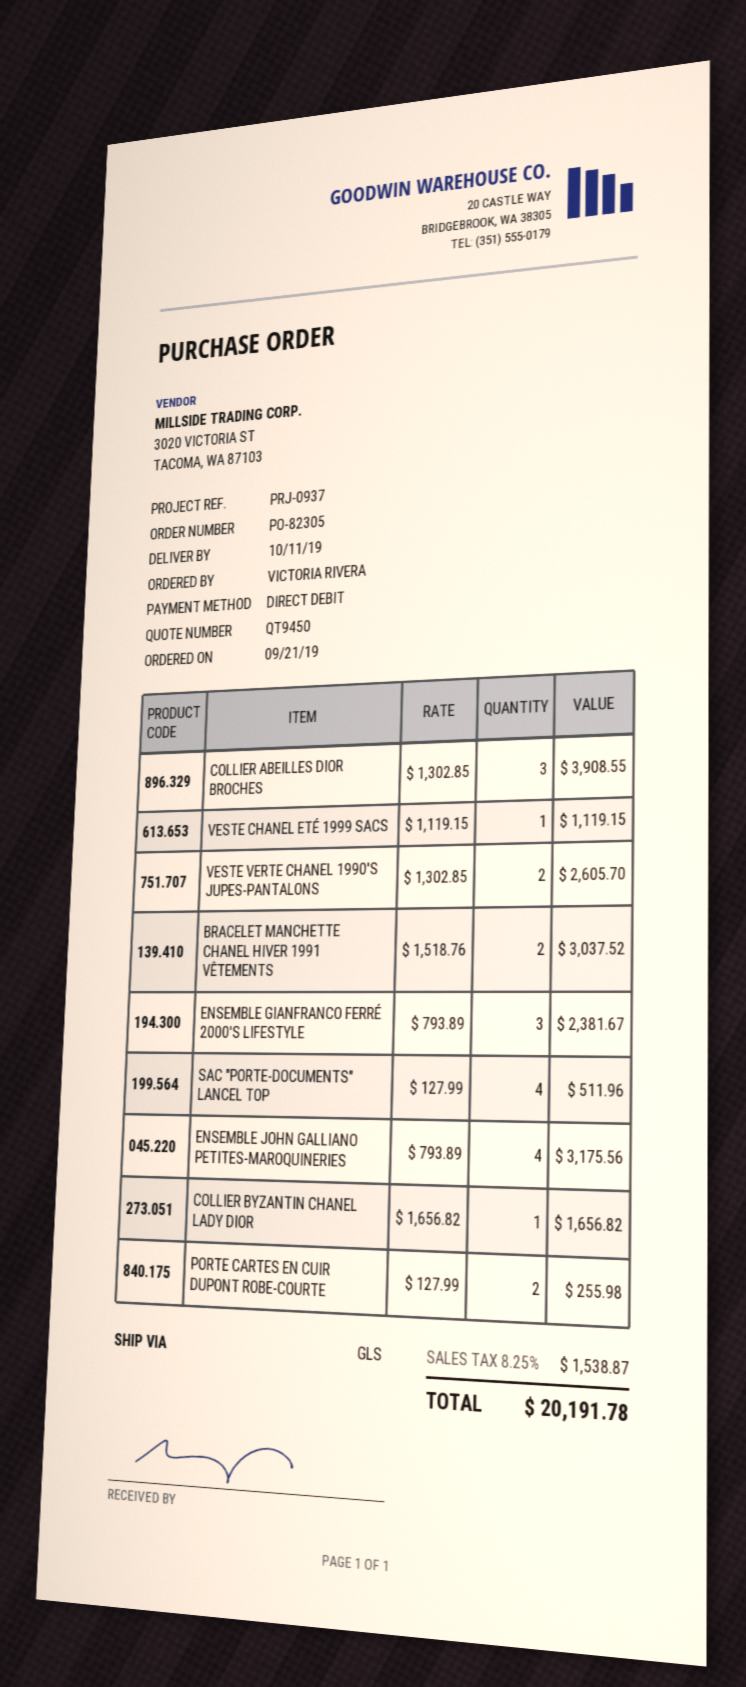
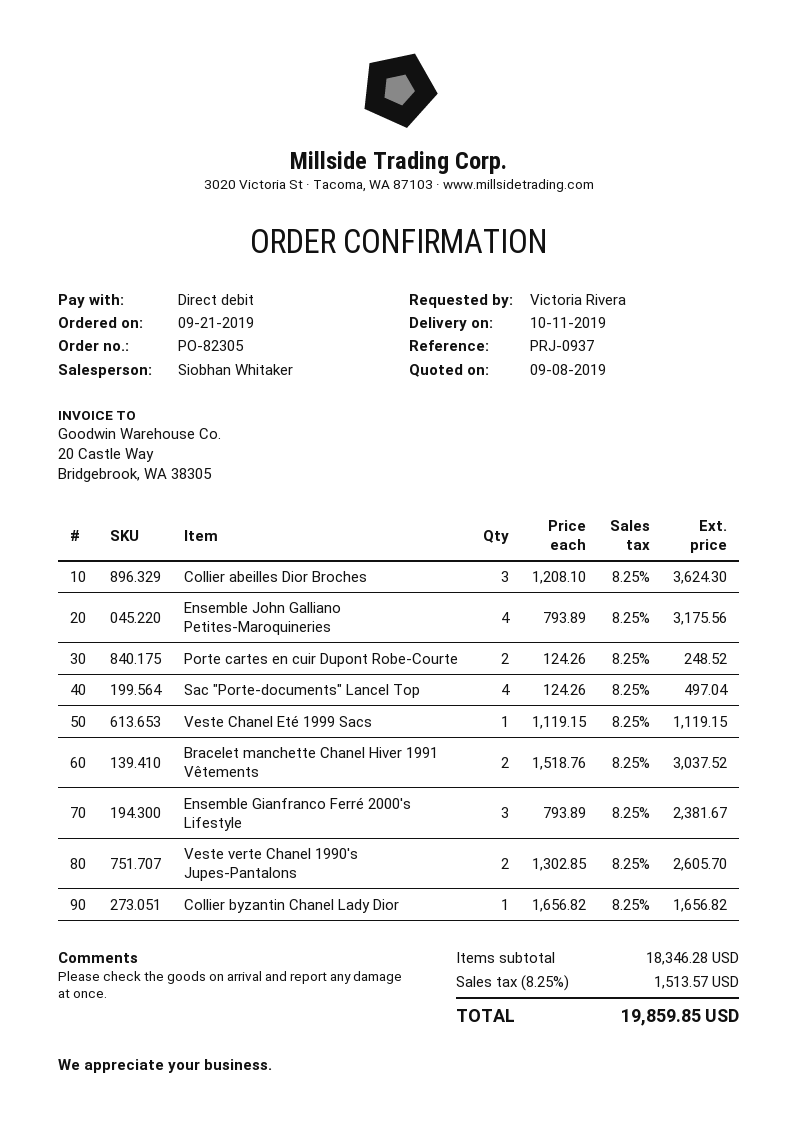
COLLIER ABEILLES DIOR BROCHES: 3 x 1302.85 = 3908.55 -> 3 x 1208.10 = 3624.30
SAC "PORTE-DOCUMENTS" LANCEL TOP: 4 x 127.99 = 511.96 -> 4 x 124.26 = 497.04
PORTE CARTES EN CUIR DUPONT ROBE-COURTE: 2 x 127.99 = 255.98 -> 2 x 124.26 = 248.52
tax: 8.25% = 1538.87 -> 8.25% = 1513.57
total: 20191.78 -> 19859.85

